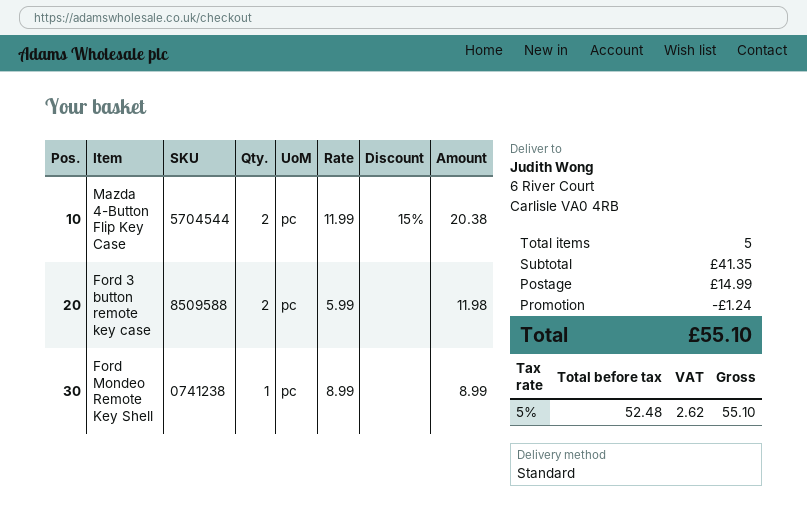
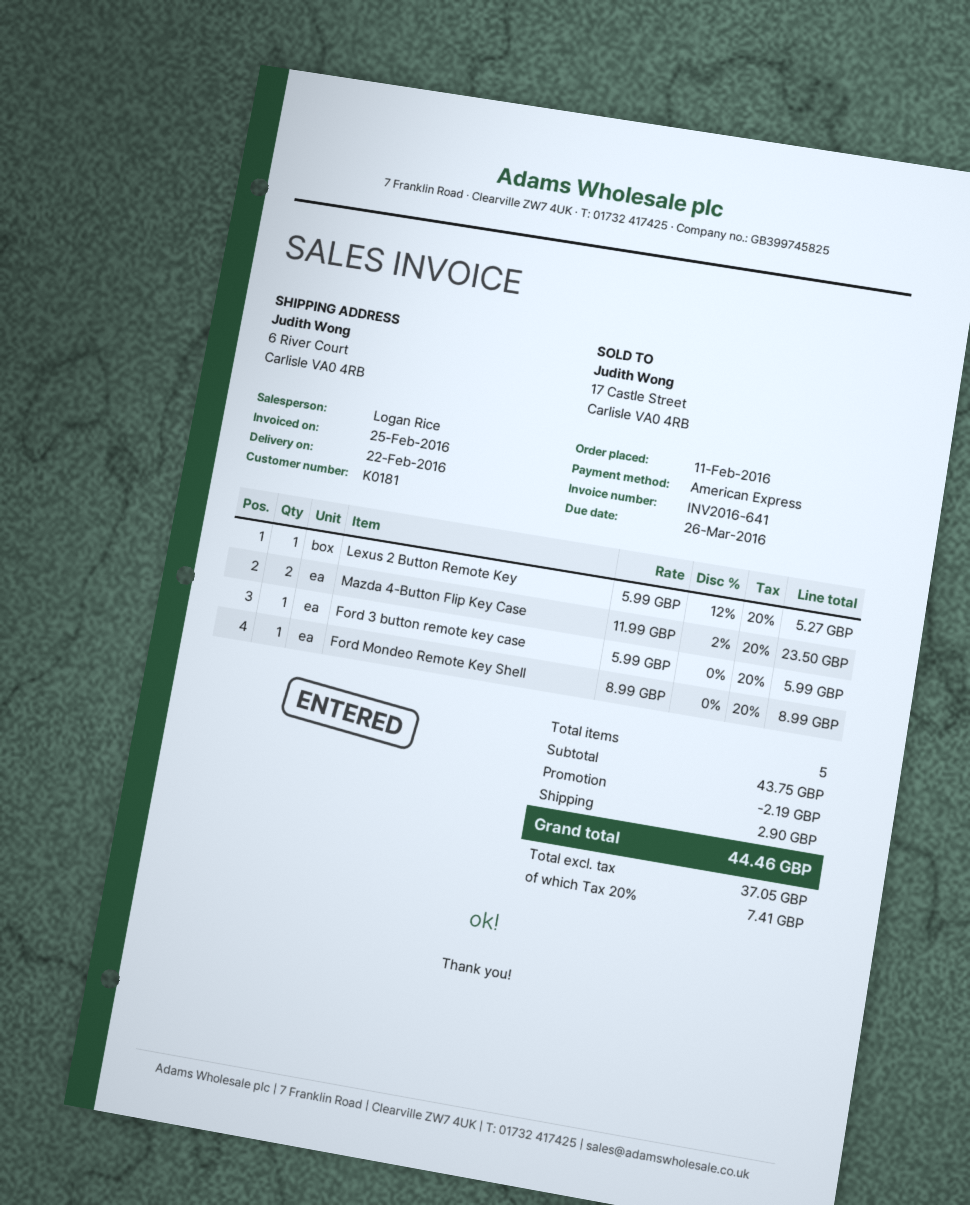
Mazda 4-Button Flip Key Case: 2 x 11.99 - 15% = 20.38 -> 2 x 11.99 - 2% = 23.50
Ford 3 button remote key case: 2 x 5.99 = 11.98 -> 1 x 5.99 = 5.99
Lexus 2 Button Remote Key: none -> 1 x 5.99 - 12% = 5.27
subtotal: 41.35 -> 43.75
discount: 1.24 -> 2.19
shipping: 14.99 -> 2.90
net: 52.48 -> 37.05
tax: 5% = 2.62 -> 20% = 7.41
total: 55.10 -> 44.46

